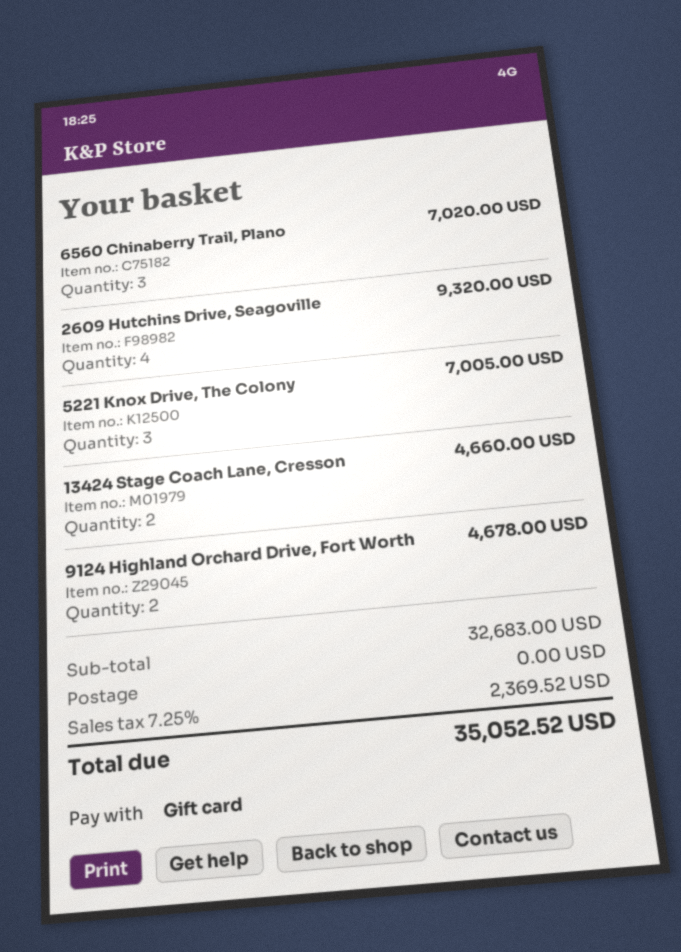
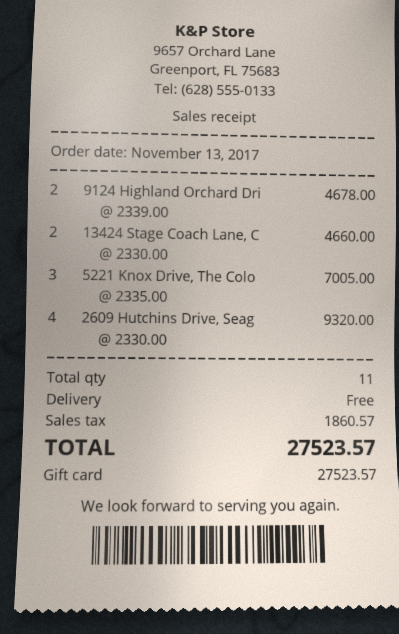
6560 Chinaberry Trail, Plano: 3 for 7020.00 -> none
tax: 2369.52 -> 1860.57
total: 35052.52 -> 27523.57

